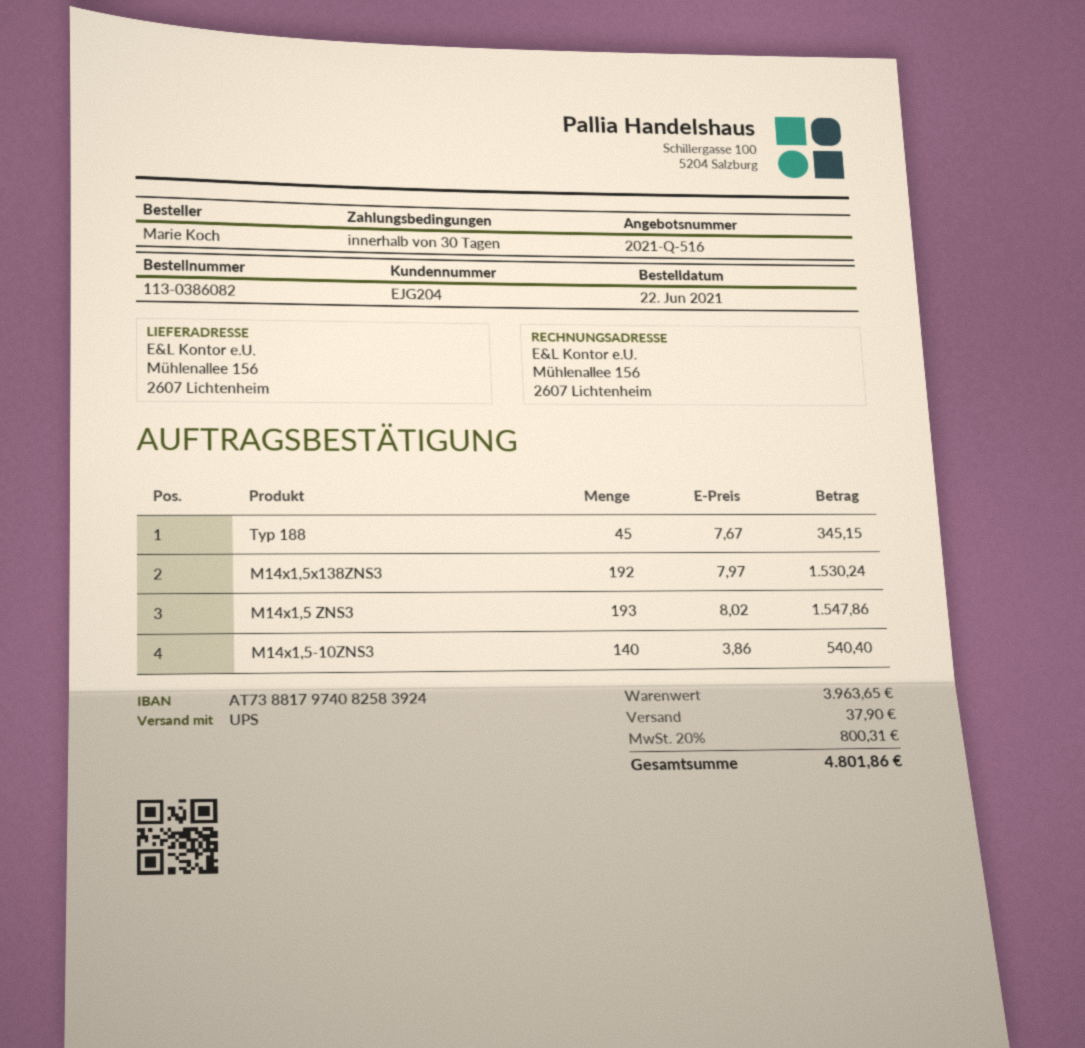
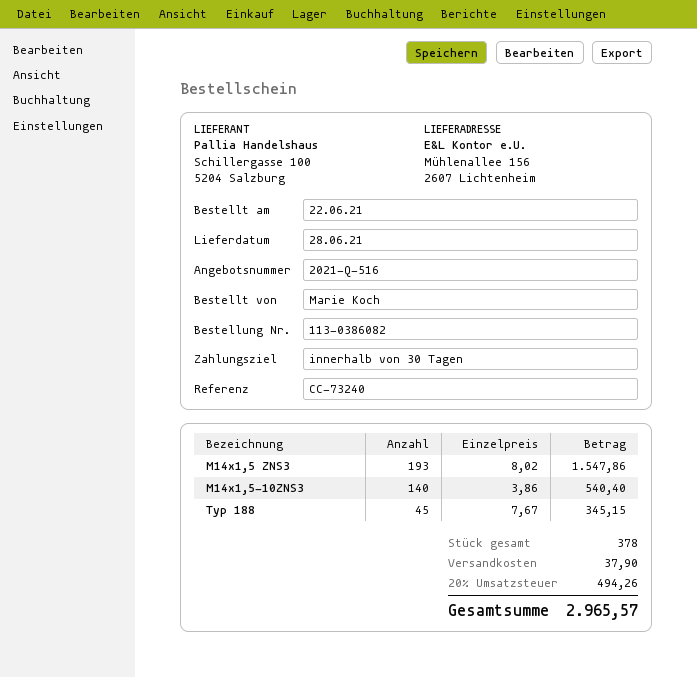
M14x1,5x138ZNS3: 192 x 7.97 = 1530.24 -> none
tax: 20% = 800.31 -> 20% = 494.26
total: 4801.86 -> 2965.57

